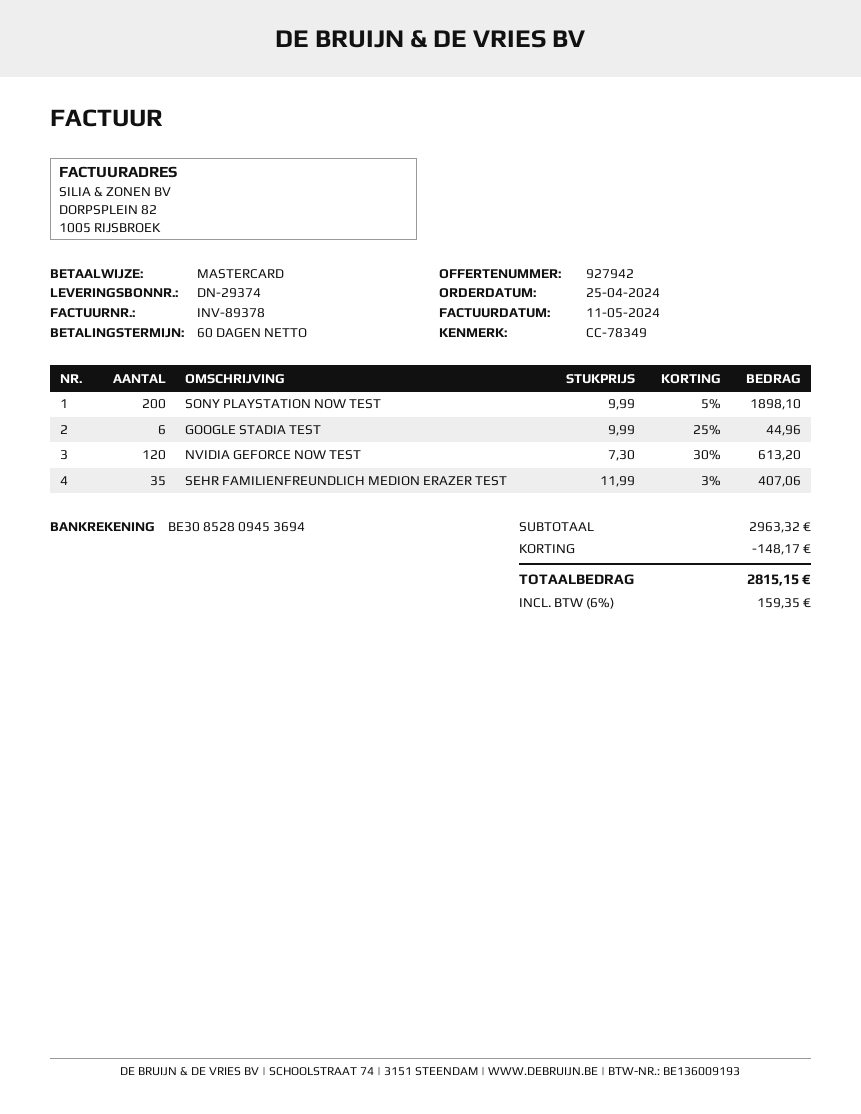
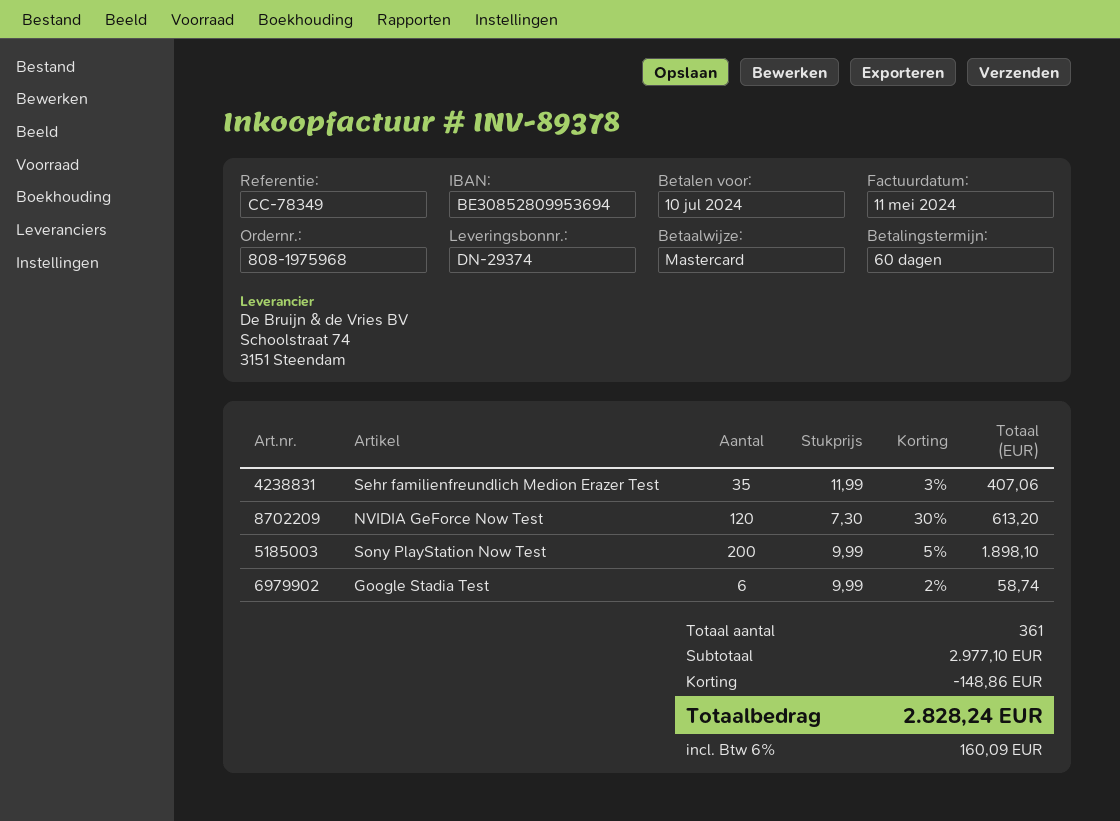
bank account: BE30852809453694 -> BE30852809953694
GOOGLE STADIA TEST: 6 x 9.99 - 25% = 44.96 -> 6 x 9.99 - 2% = 58.74
subtotal: 2963.32 -> 2977.10
discount: 148.17 -> 148.86
tax: 6% = 159.35 -> 6% = 160.09
total: 2815.15 -> 2828.24

